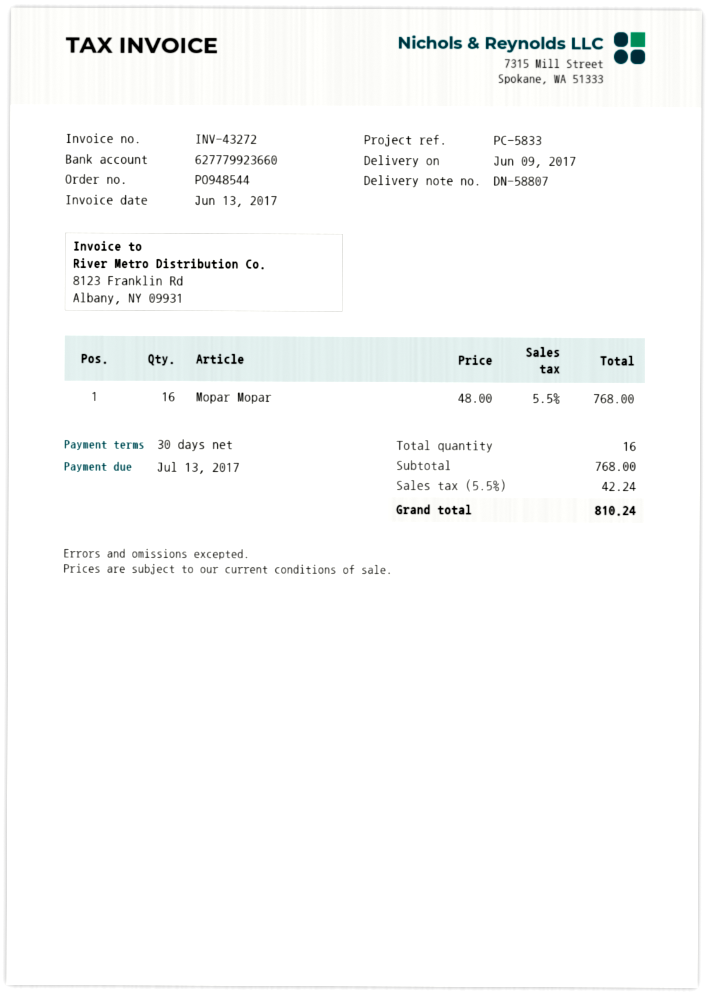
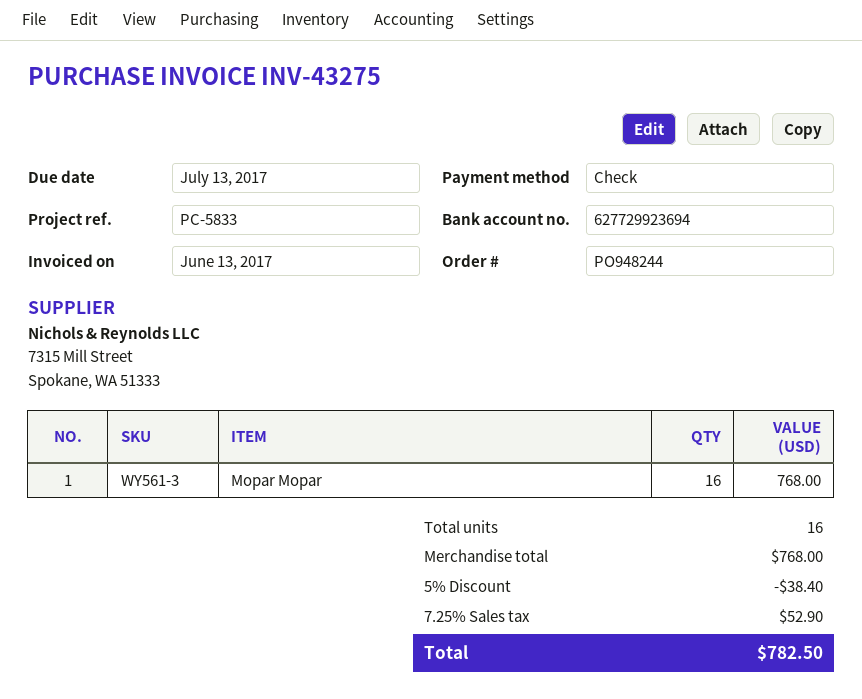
order number: PO948544 -> PO948244
invoice number: INV-43272 -> INV-43275
bank account: 627779923660 -> 627729923694
discount: none -> 5% = 38.40
tax: 5.5% = 42.24 -> 7.25% = 52.90
total: 810.24 -> 782.50

